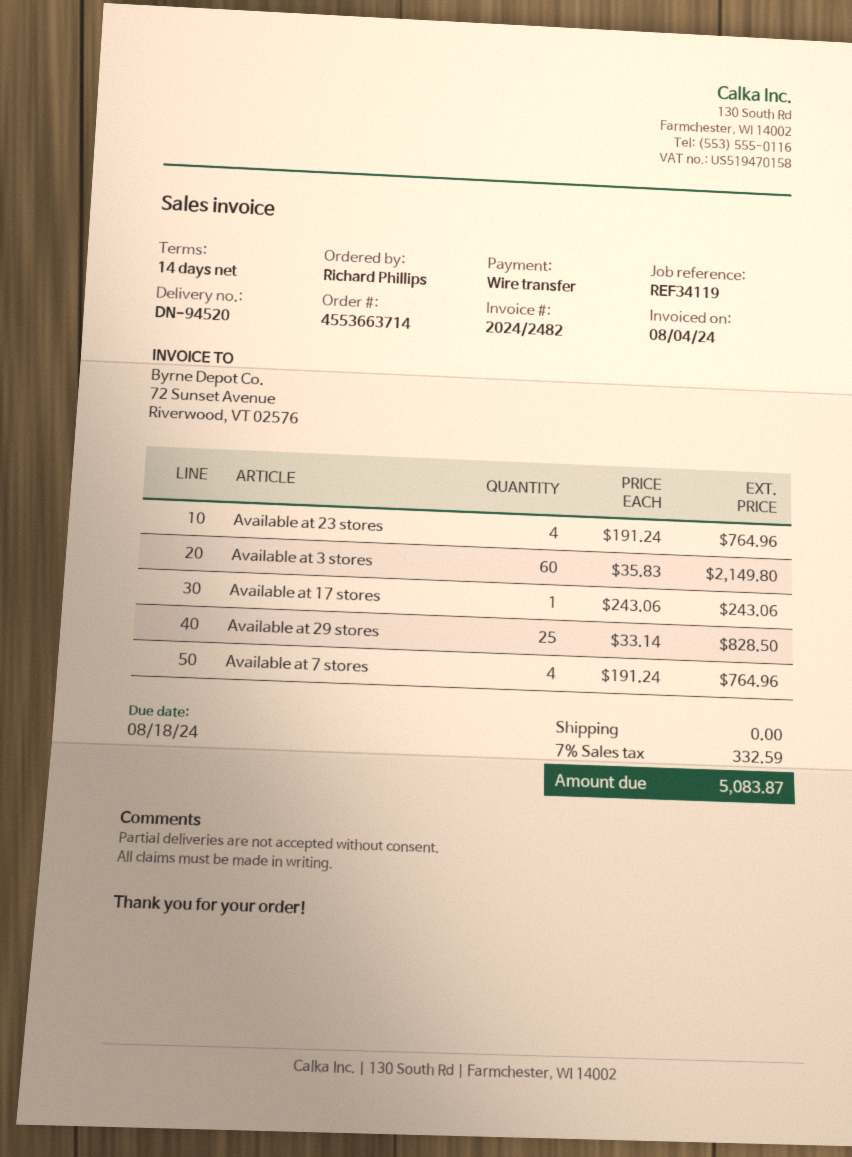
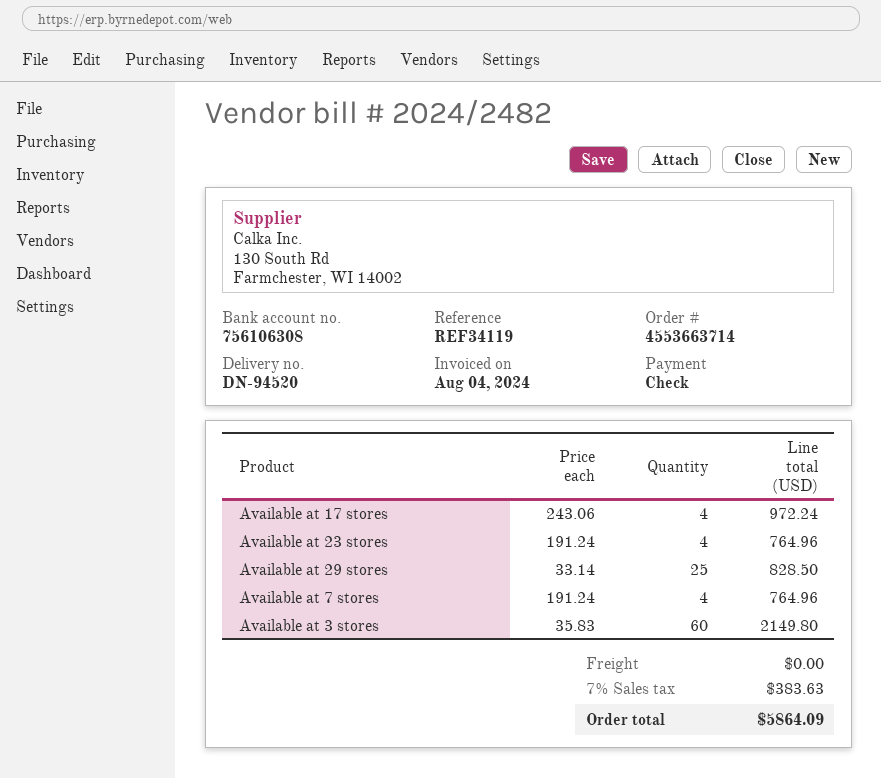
payment method: bank transfer -> cheque
Available at 17 stores: 1 x 243.06 = 243.06 -> 4 x 243.06 = 972.24
tax: 7% = 332.59 -> 7% = 383.63
total: 5083.87 -> 5864.09

